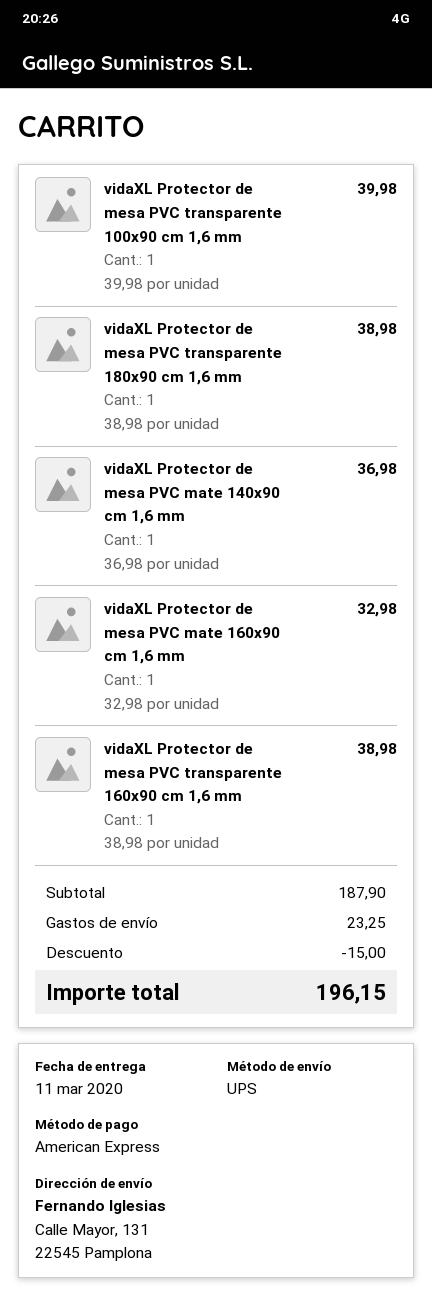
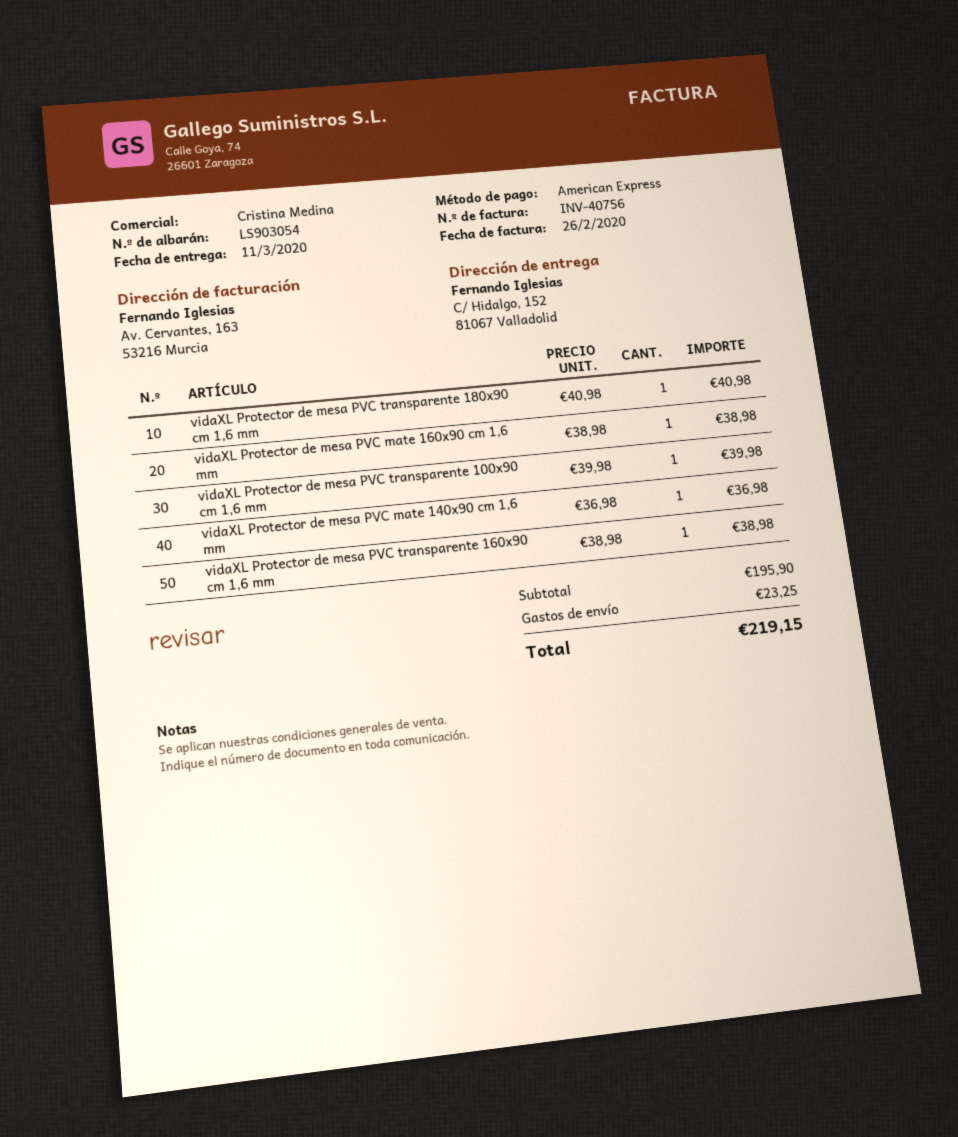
ship to: Calle Mayor, 131, 22545 Pamplona -> C/ Hidalgo, 152, 81067 Valladolid
vidaXL Protector de mesa PVC transparente 180x90 cm 1,6 mm: 1 x 38.98 = 38.98 -> 1 x 40.98 = 40.98
vidaXL Protector de mesa PVC mate 160x90 cm 1,6 mm: 1 x 32.98 = 32.98 -> 1 x 38.98 = 38.98
subtotal: 187.90 -> 195.90
discount: 15.00 -> none
total: 196.15 -> 219.15

